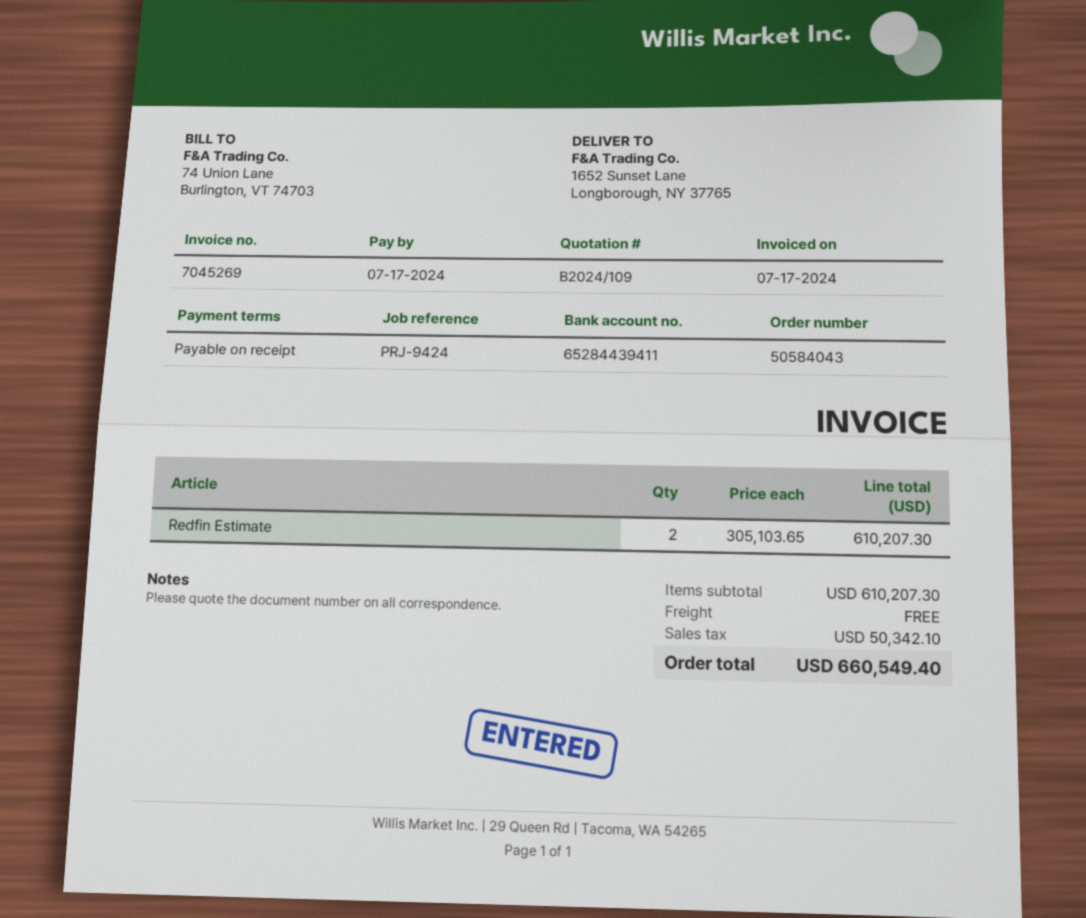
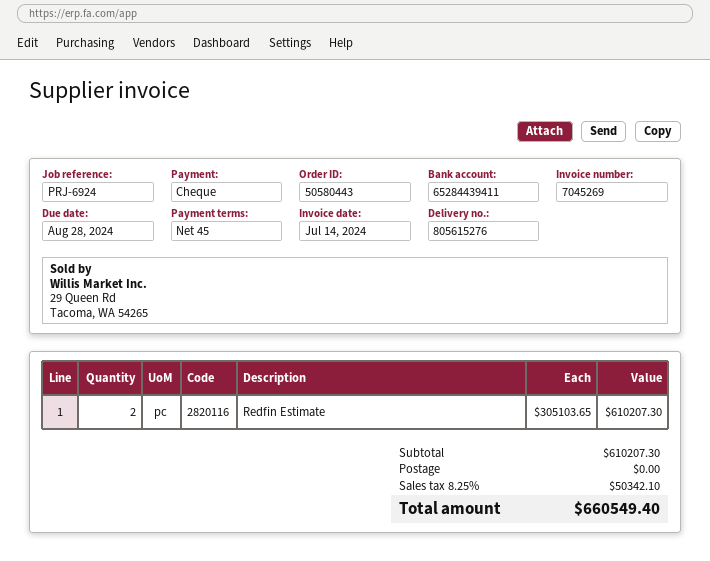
order number: 50584043 -> 50580443
invoice date: 2024-07-17 -> 2024-07-14
payment terms: on receipt -> 45 days
due date: 2024-07-17 -> 2024-08-28
reference: PRJ-9424 -> PRJ-6924

